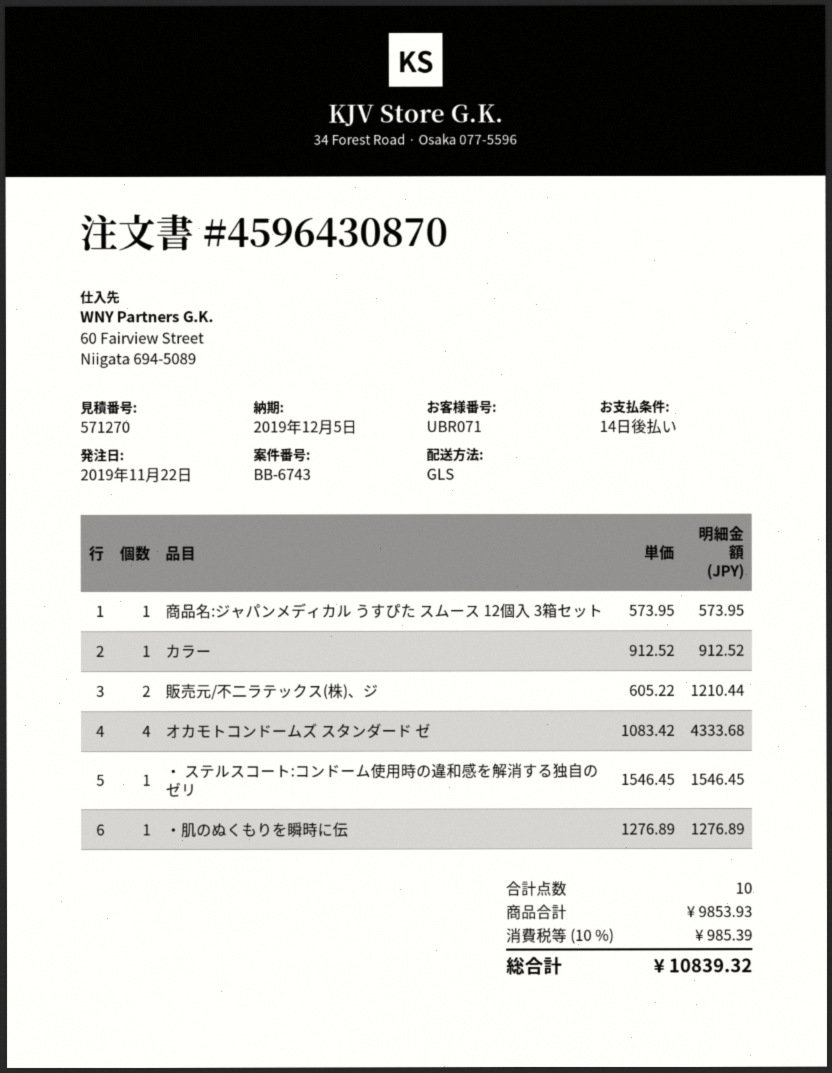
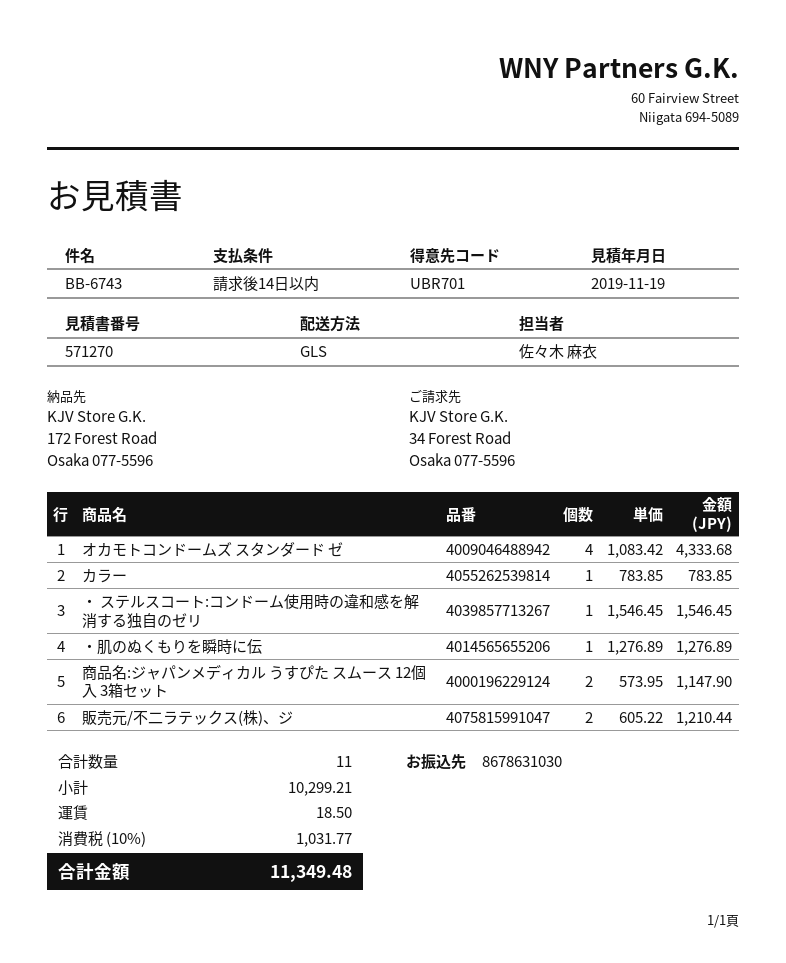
customer number: UBR071 -> UBR701
商品名:ジャパンメディカル うすぴた スムース 12個入 3箱セット: 1 x 573.95 = 573.95 -> 2 x 573.95 = 1147.90
カラー: 1 x 912.52 = 912.52 -> 1 x 783.85 = 783.85
total quantity: 10 -> 11
subtotal: 9853.93 -> 10299.21
shipping: none -> 18.50
tax: 10% = 985.39 -> 10% = 1031.77
total: 10839.32 -> 11349.48

